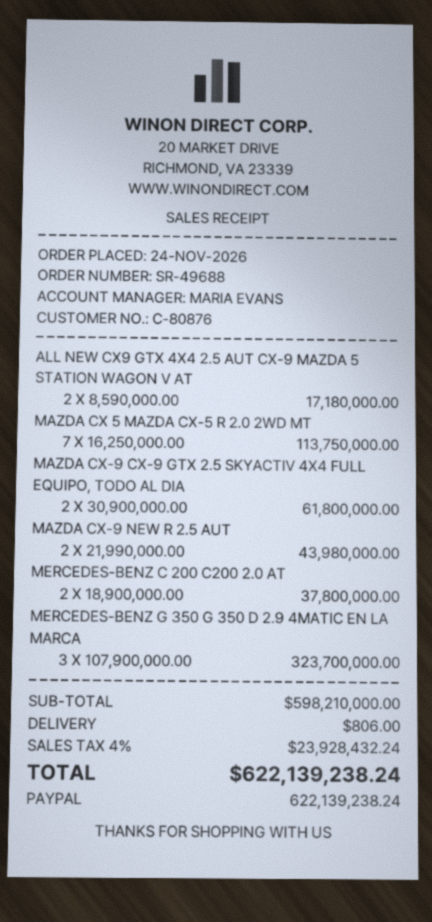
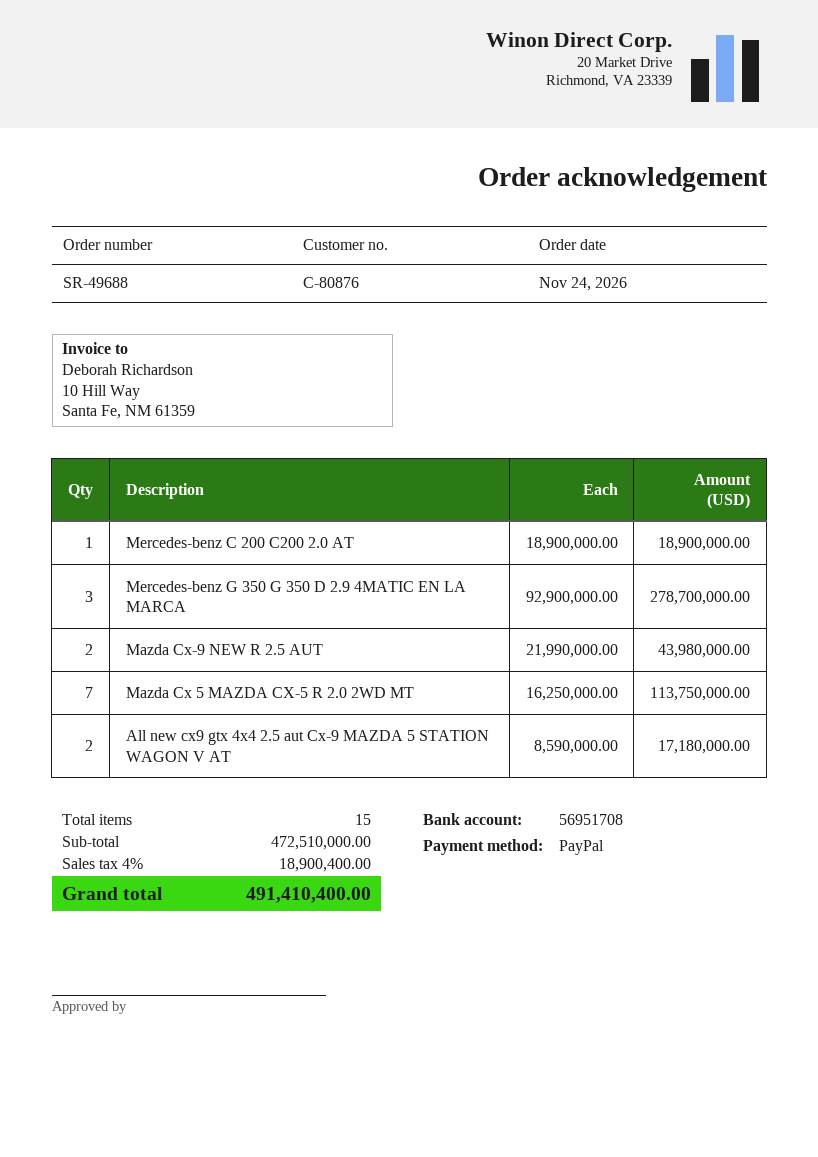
MAZDA CX-9 CX-9 GTX 2.5 SKYACTIV 4X4 FULL EQUIPO, TODO AL DIA: 2 x 30900000.00 = 61800000.00 -> none
MERCEDES-BENZ C 200 C200 2.0 AT: 2 x 18900000.00 = 37800000.00 -> 1 x 18900000.00 = 18900000.00
MERCEDES-BENZ G 350 G 350 D 2.9 4MATIC EN LA MARCA: 3 x 107900000.00 = 323700000.00 -> 3 x 92900000.00 = 278700000.00
subtotal: 598210000.00 -> 472510000.00
shipping: 806.00 -> none
tax: 4% = 23928432.24 -> 4% = 18900400.00
total: 622139238.24 -> 491410400.00

